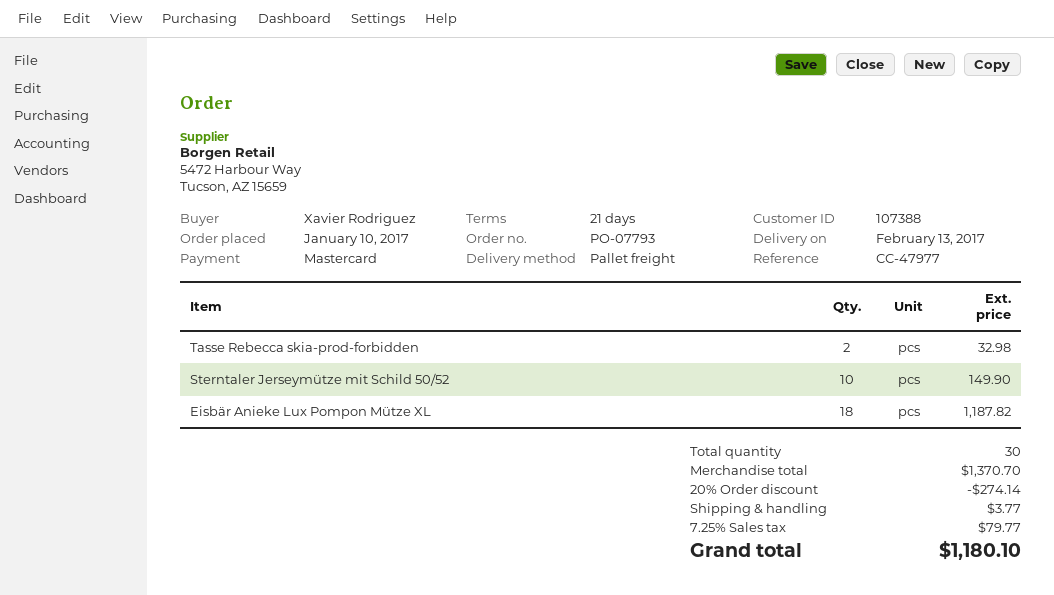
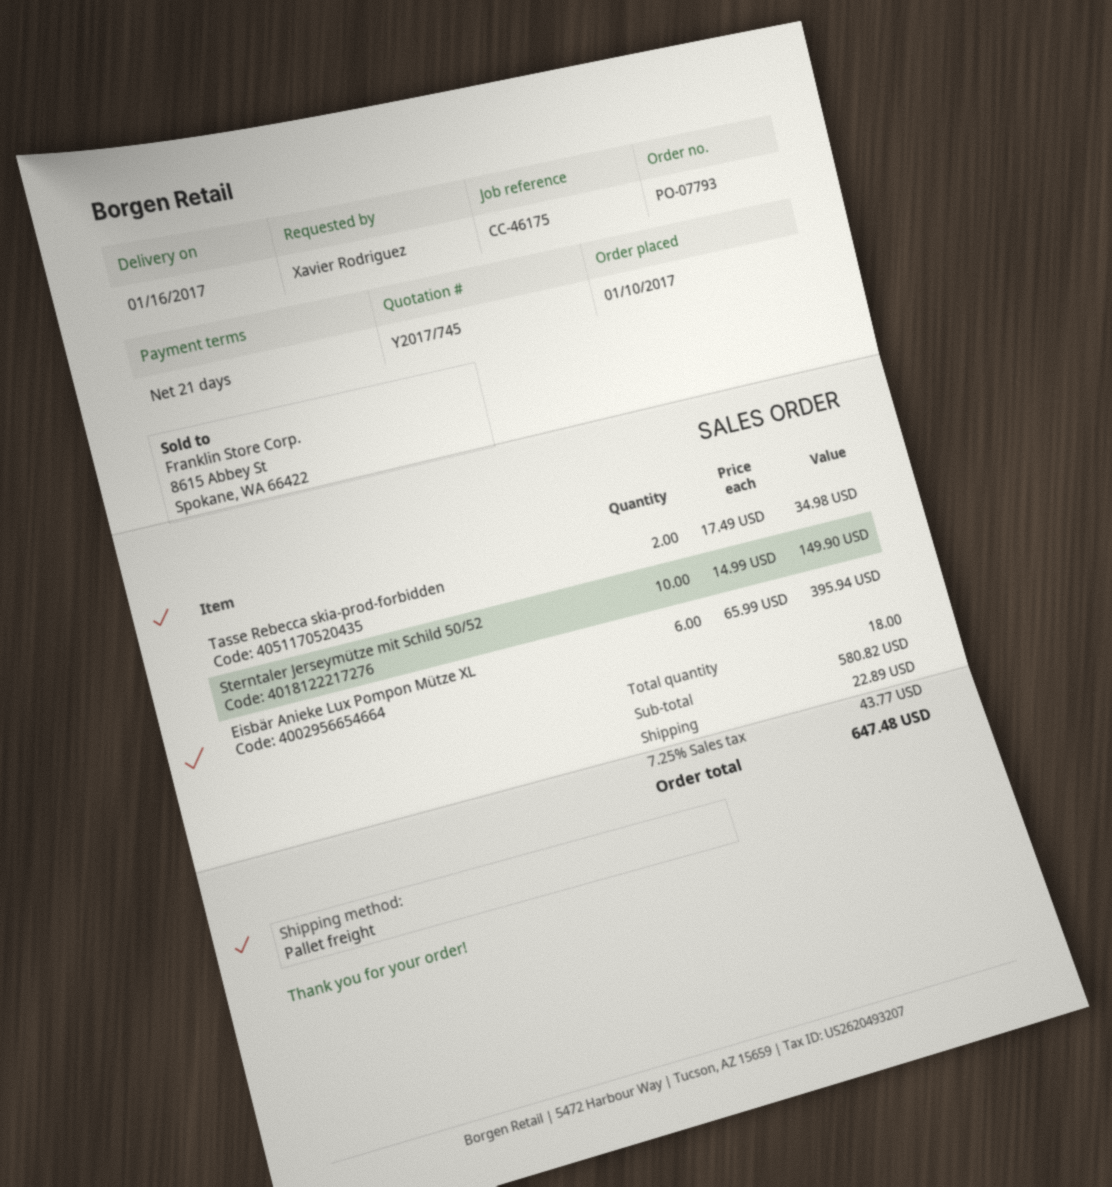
delivery date: 2017-02-13 -> 2017-01-16
reference: CC-47977 -> CC-46175
Tasse Rebecca skia-prod-forbidden: 2 for 32.98 -> 2 for 34.98
Eisbär Anieke Lux Pompon Mütze XL: 18 for 1187.82 -> 6 for 395.94
total quantity: 30 -> 18
subtotal: 1370.70 -> 580.82
discount: 20% = 274.14 -> none
shipping: 3.77 -> 22.89
tax: 7.25% = 79.77 -> 7.25% = 43.77
total: 1180.10 -> 647.48

